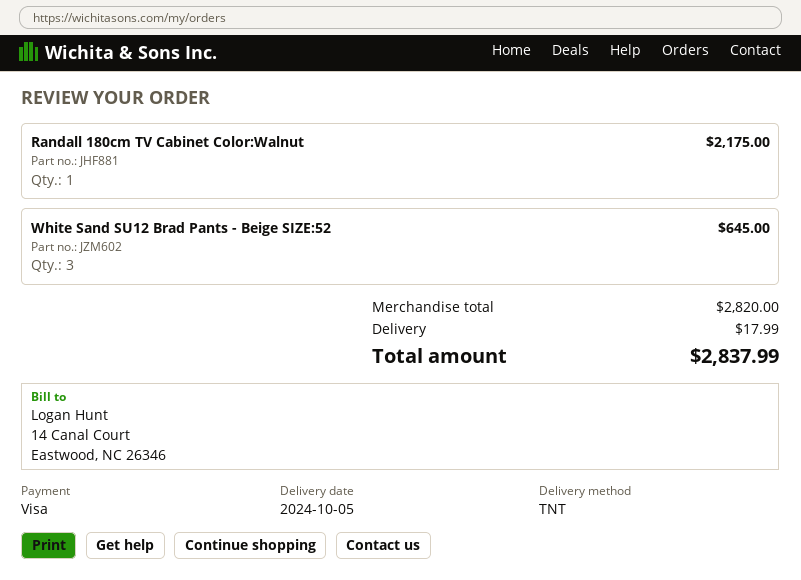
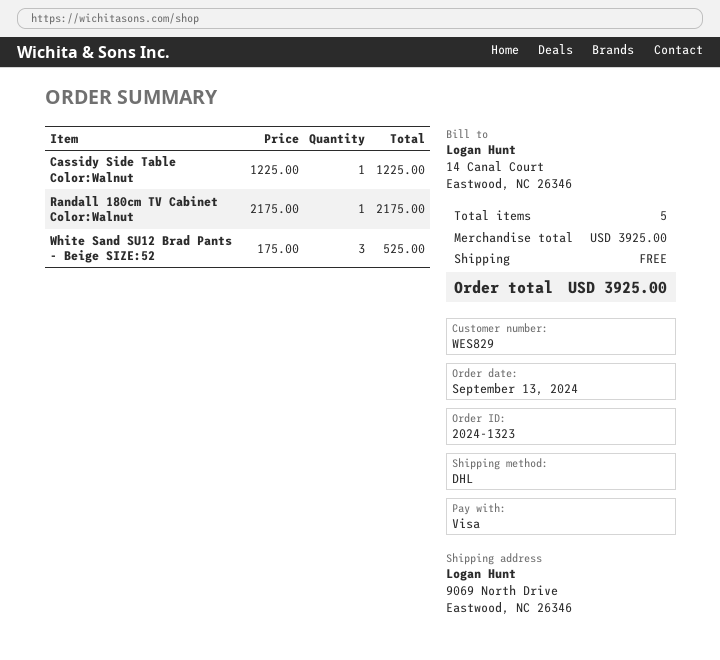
shipping method: TNT -> DHL
White Sand SU12 Brad Pants - Beige SIZE:52: 3 for 645.00 -> 3 for 525.00
Cassidy Side Table Color:Walnut: none -> 1 for 1225.00
subtotal: 2820.00 -> 3925.00
shipping: 17.99 -> 0.00
total: 2837.99 -> 3925.00

